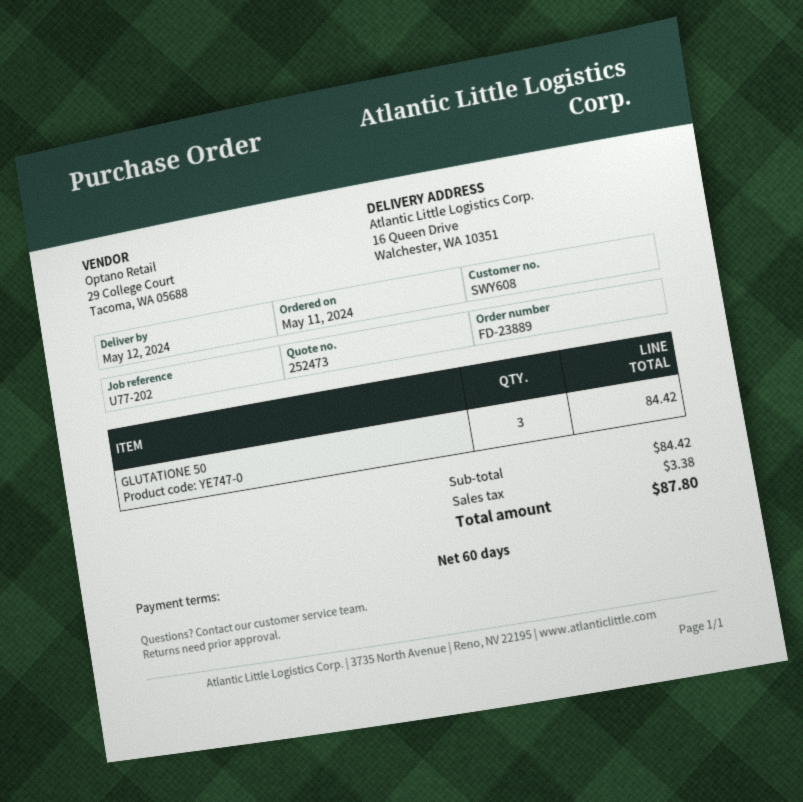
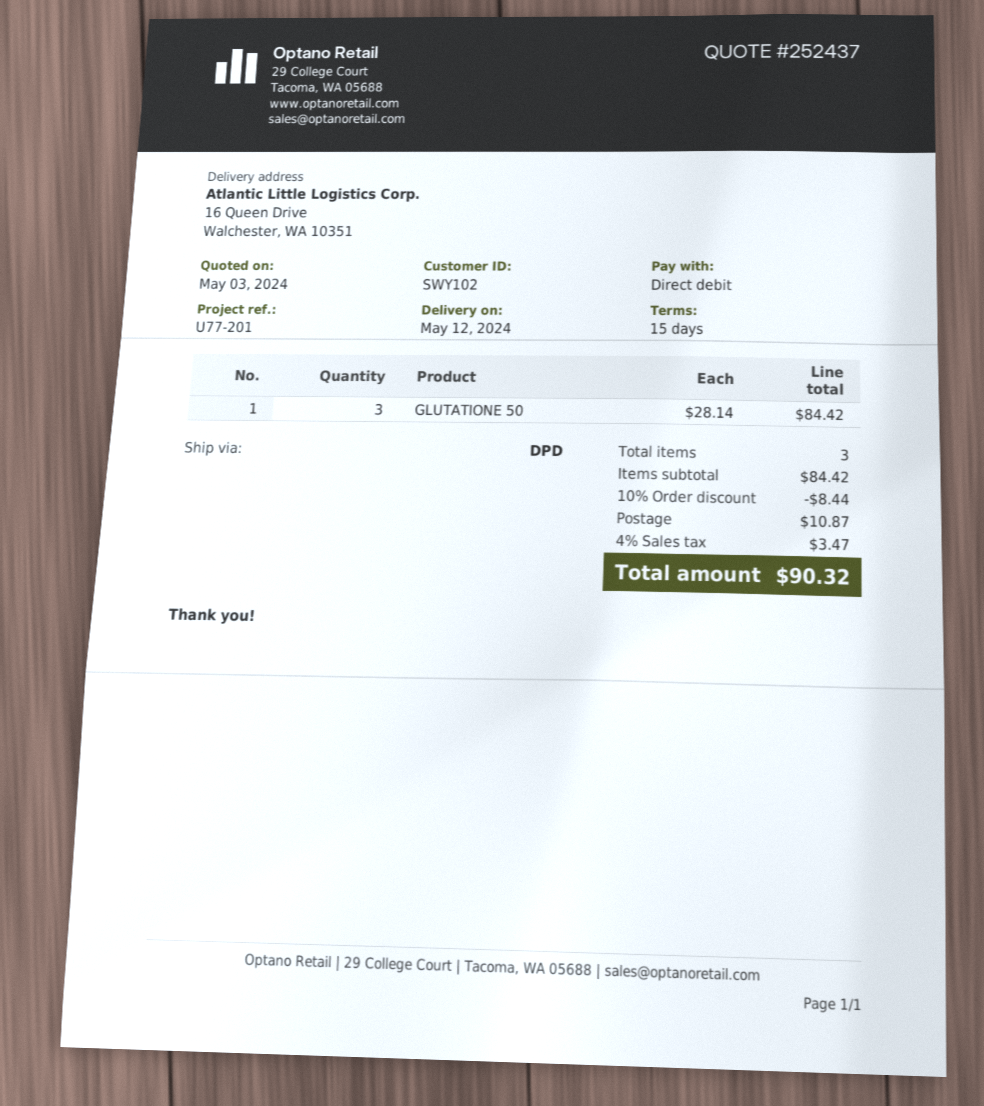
quote number: 252473 -> 252437
payment terms: 60 days -> 15 days
customer number: SWY608 -> SWY102
reference: U77-202 -> U77-201
discount: none -> 10% = 8.44
shipping: none -> 10.87
tax: 3.38 -> 3.47
total: 87.80 -> 90.32

